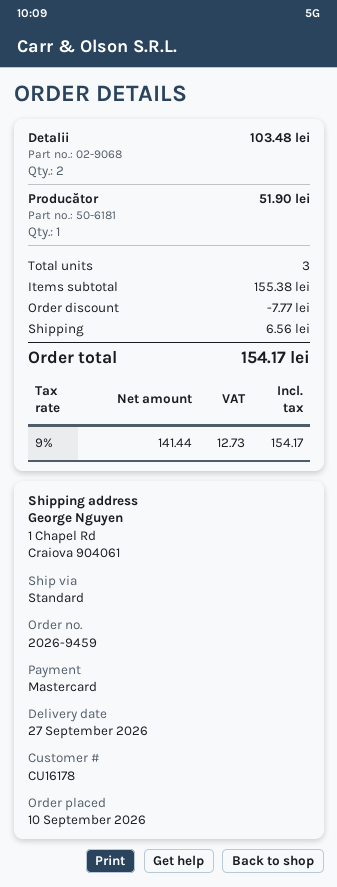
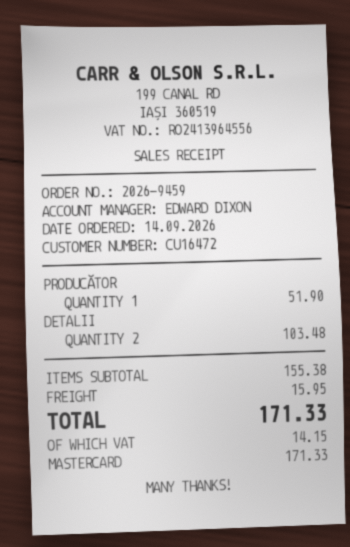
order date: 2026-09-10 -> 2026-09-14
customer number: CU16178 -> CU16472
discount: 7.77 -> none
shipping: 6.56 -> 15.95
tax: 12.73 -> 14.15
total: 154.17 -> 171.33

